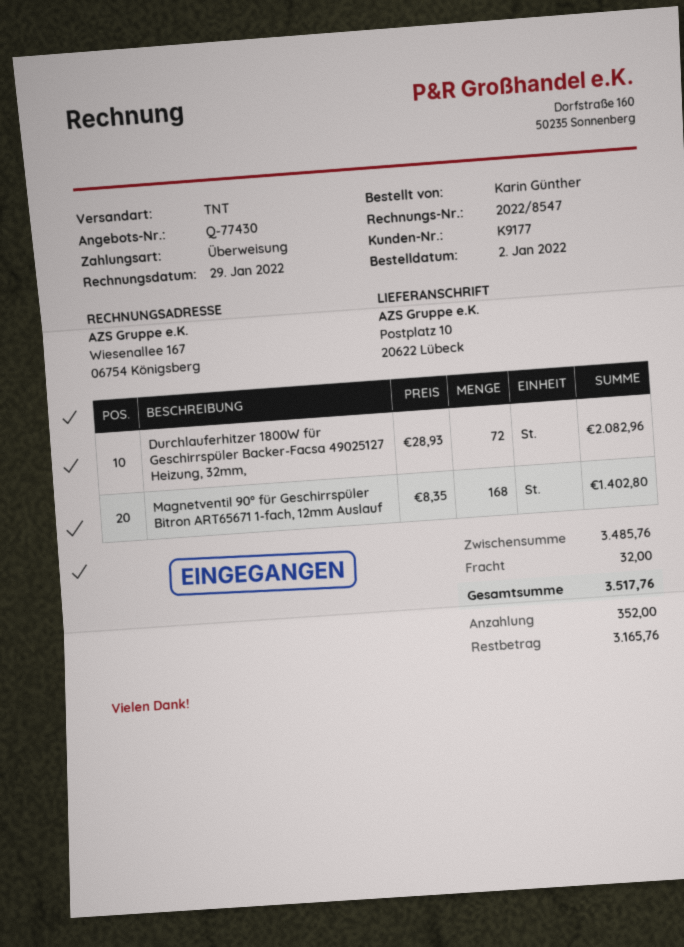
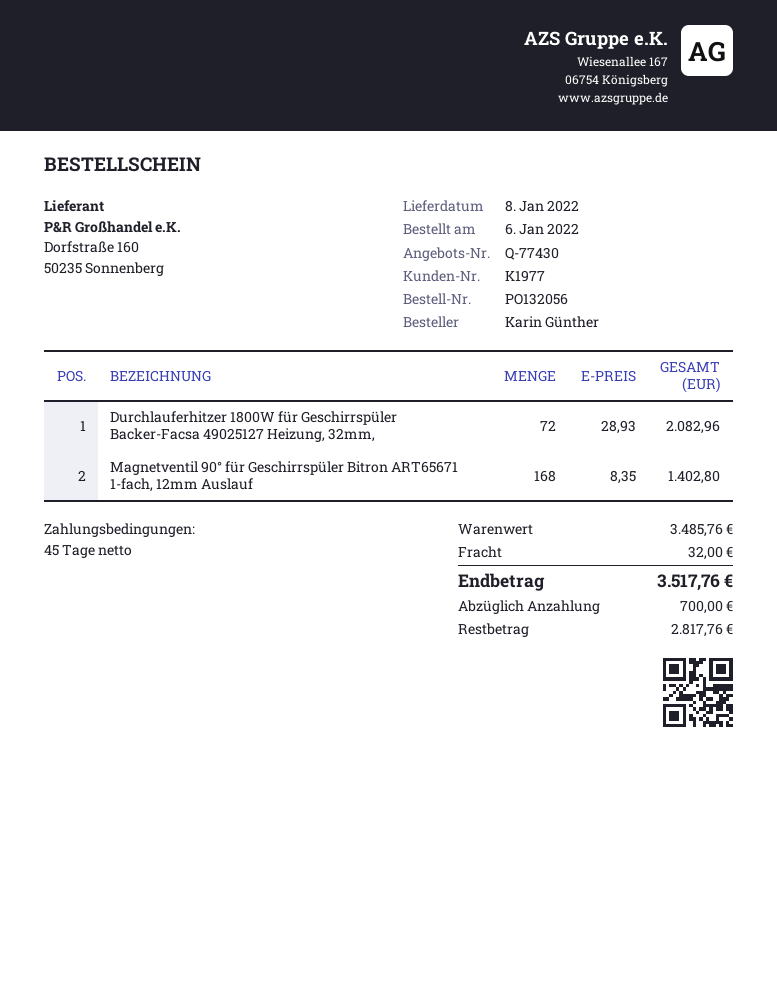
order date: 2022-01-02 -> 2022-01-06
customer number: K9177 -> K1977
deposit: 352.00 -> 700.00
balance: 3165.76 -> 2817.76

